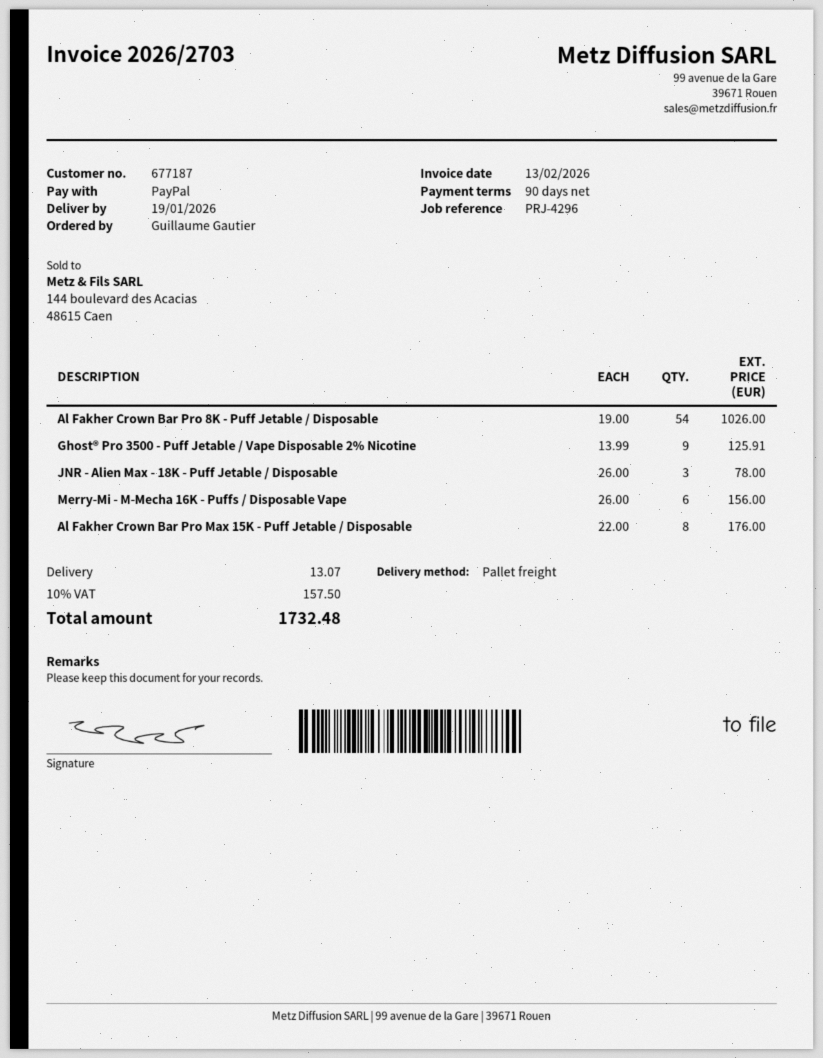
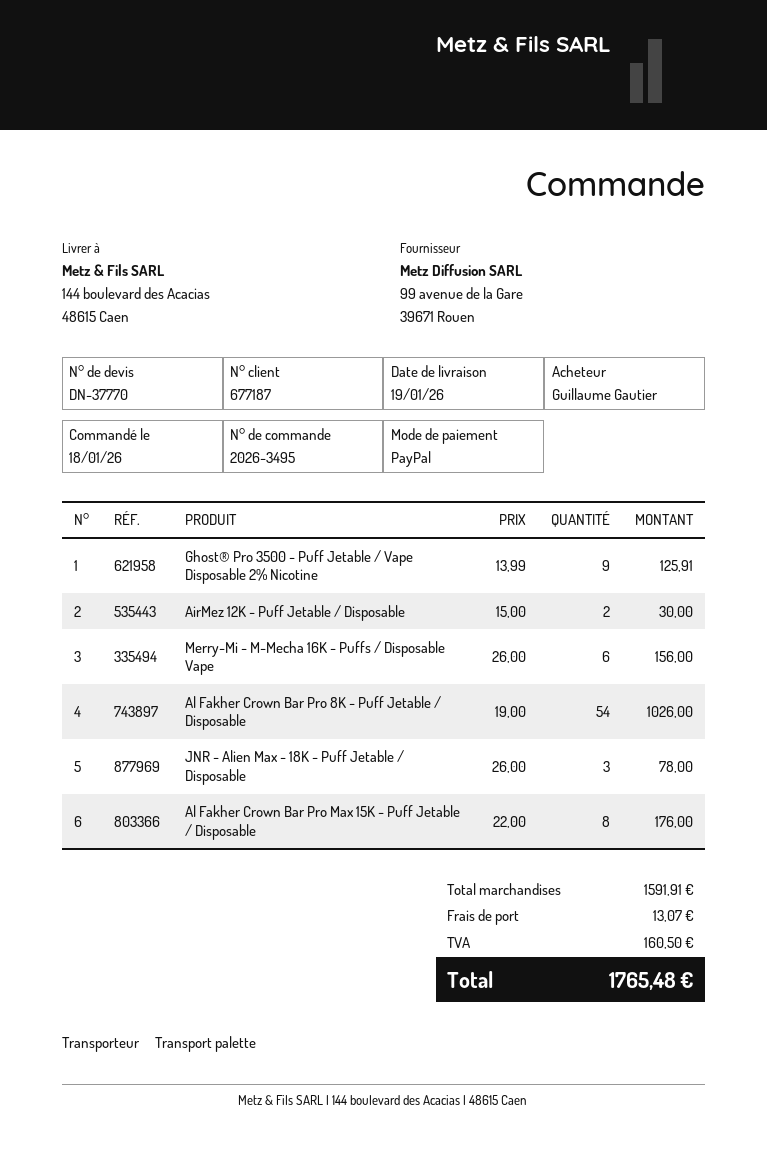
AirMez 12K - Puff Jetable / Disposable: none -> 2 x 15.00 = 30.00
tax: 157.50 -> 160.50
total: 1732.48 -> 1765.48

